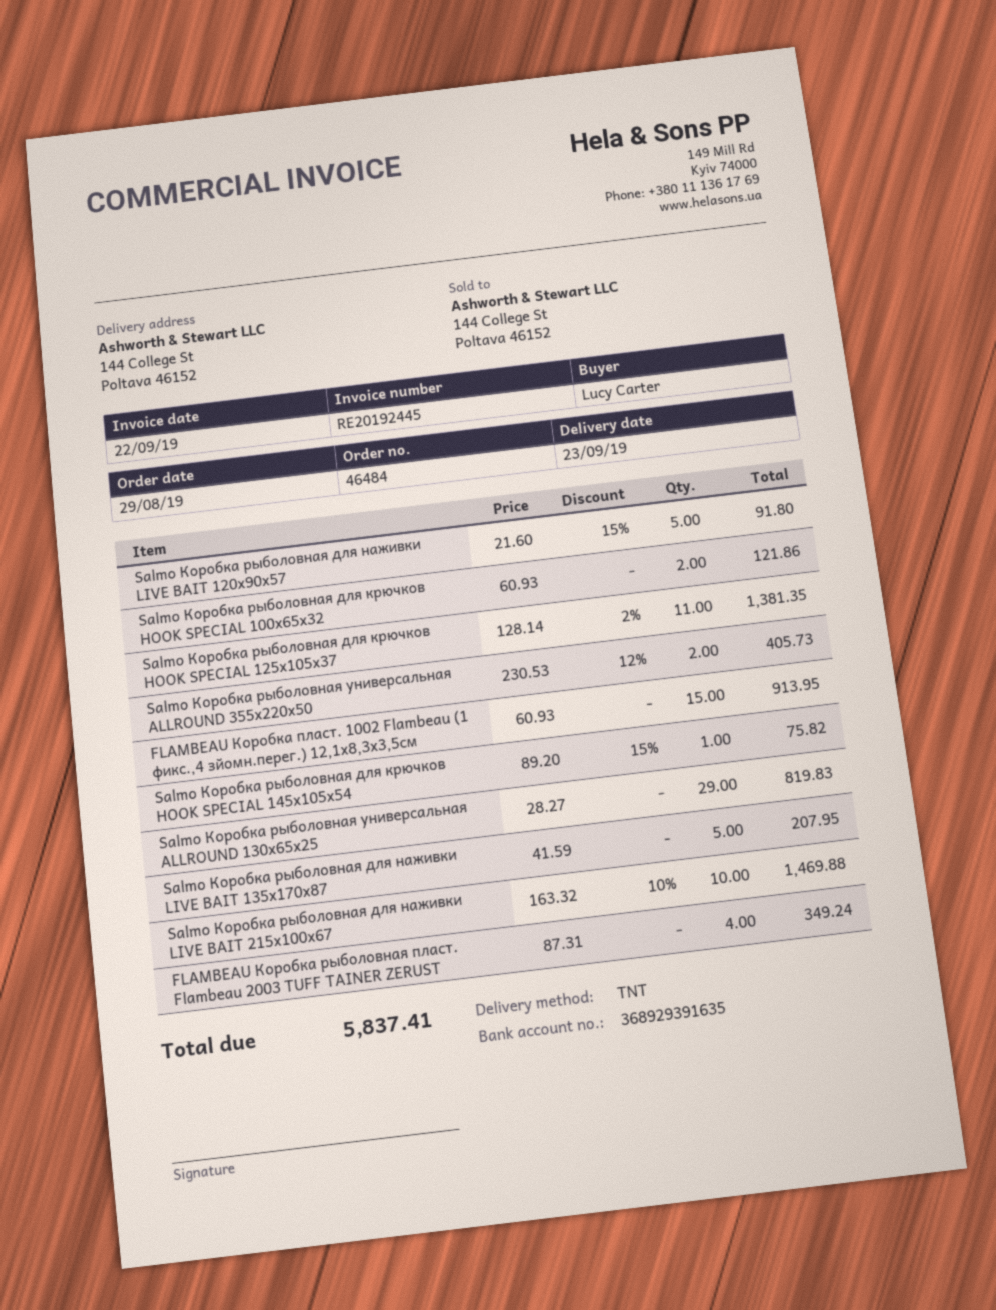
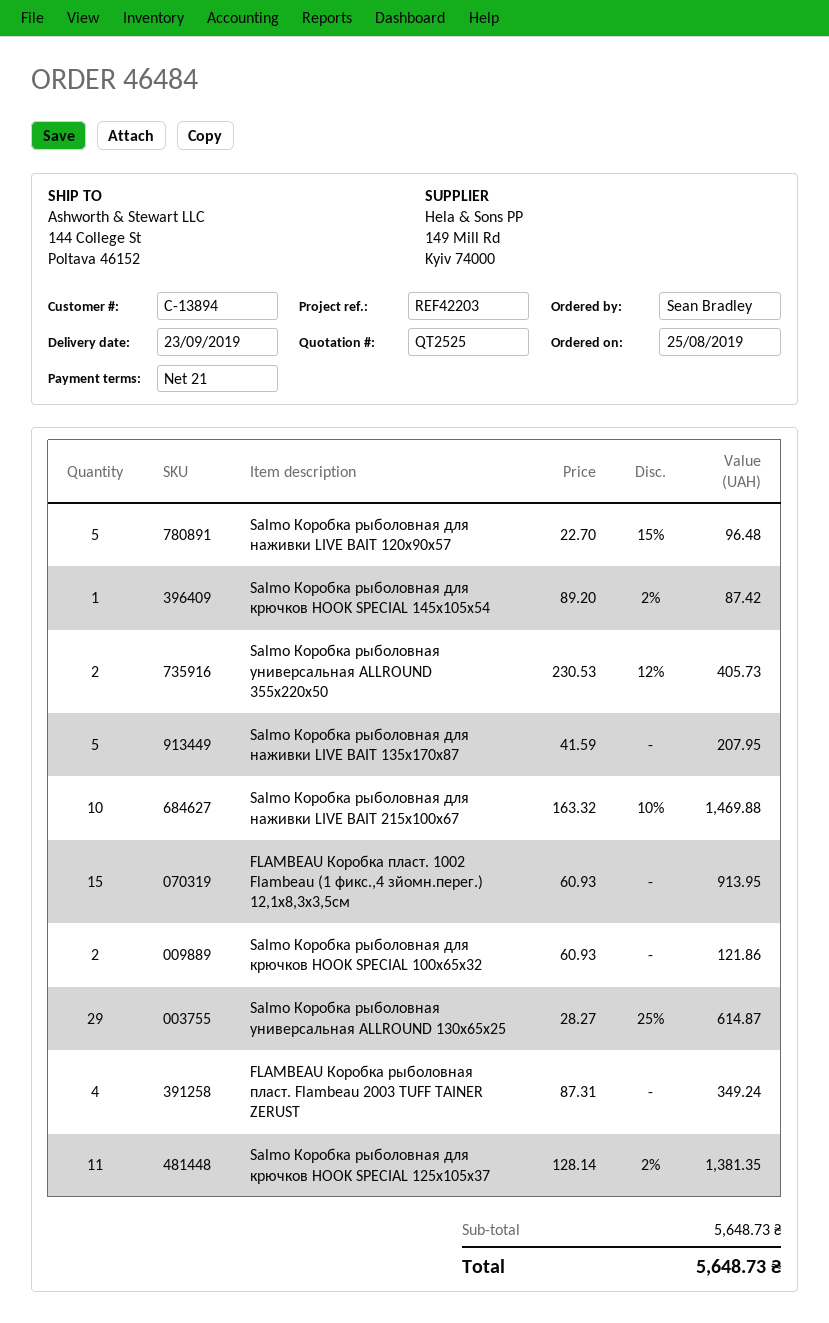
order date: 2019-08-29 -> 2019-08-25
ordered by: Lucy Carter -> Sean Bradley
Salmo Коробка рыболовная для наживки LIVE BAIT 120х90х57: 5 x 21.60 - 15% = 91.80 -> 5 x 22.70 - 15% = 96.48
Salmo Коробка рыболовная для крючков HOOK SPECIAL 145x105x54: 1 x 89.20 - 15% = 75.82 -> 1 x 89.20 - 2% = 87.42
Salmo Коробка рыболовная универсальная ALLROUND 130х65х25: 29 x 28.27 = 819.83 -> 29 x 28.27 - 25% = 614.87
total: 5837.41 -> 5648.73

